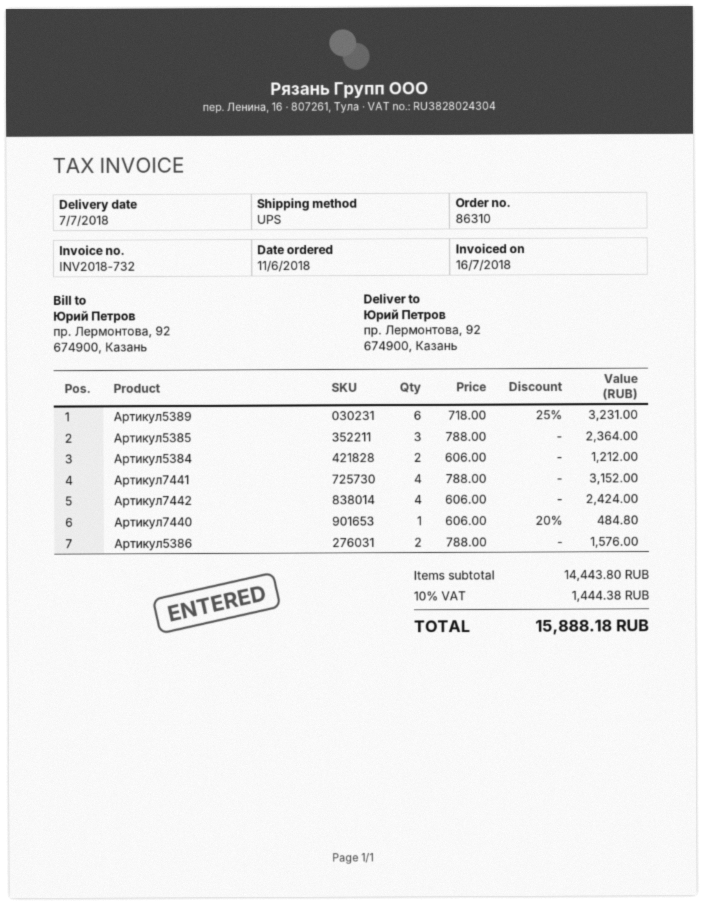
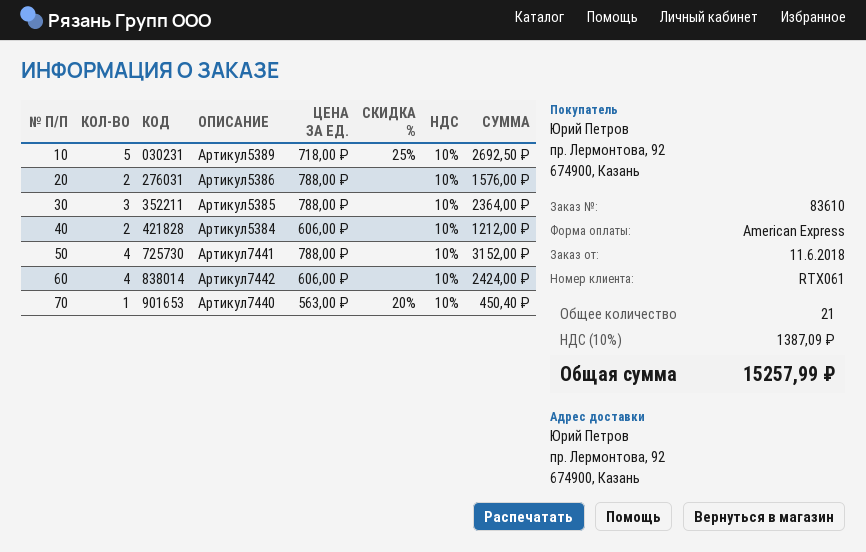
order number: 86310 -> 83610
Артикул5389: 6 x 718.00 - 25% = 3231.00 -> 5 x 718.00 - 25% = 2692.50
Артикул7440: 1 x 606.00 - 20% = 484.80 -> 1 x 563.00 - 20% = 450.40
tax: 10% = 1444.38 -> 10% = 1387.09
total: 15888.18 -> 15257.99

